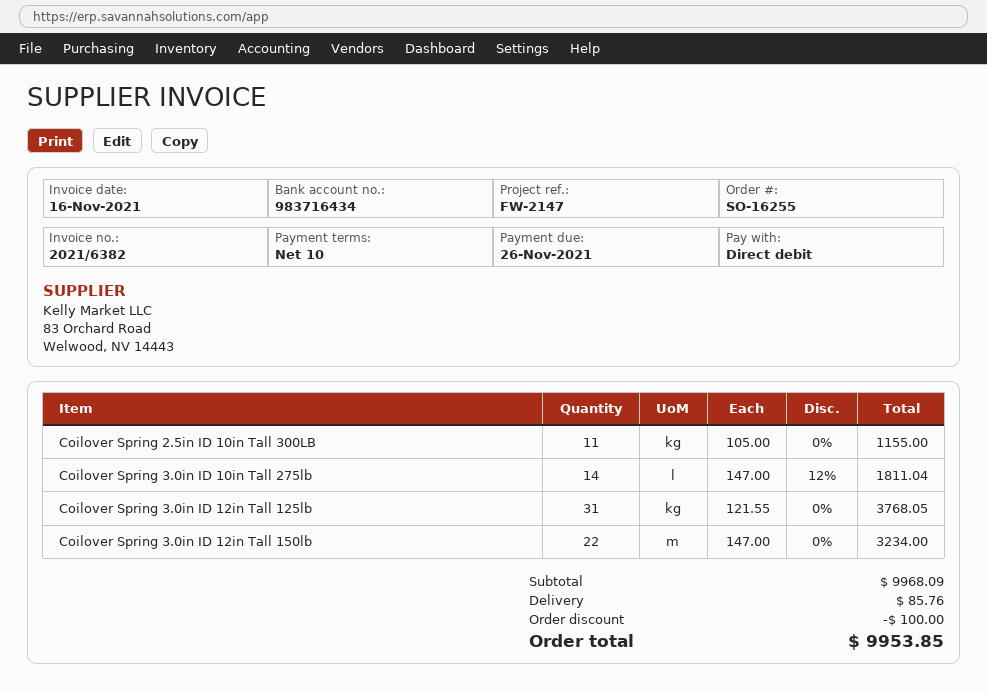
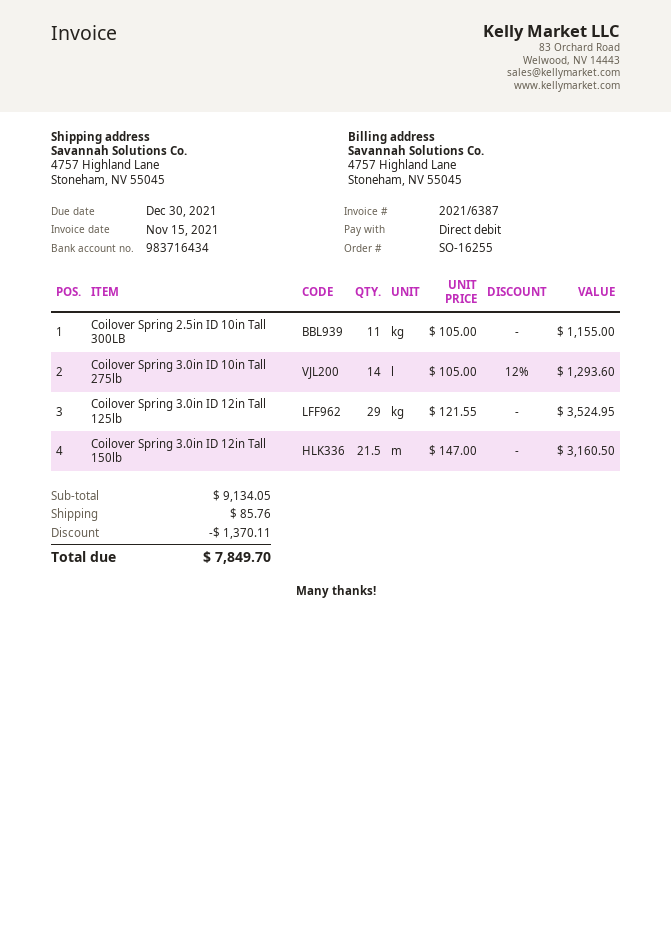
invoice number: 2021/6382 -> 2021/6387
invoice date: 2021-11-16 -> 2021-11-15
due date: 2021-11-26 -> 2021-12-30
Coilover Spring 3.0in ID 10in Tall 275lb: 14 x 147.00 - 12% = 1811.04 -> 14 x 105.00 - 12% = 1293.60
Coilover Spring 3.0in ID 12in Tall 125lb: 31 x 121.55 = 3768.05 -> 29 x 121.55 = 3524.95
Coilover Spring 3.0in ID 12in Tall 150lb: 22 x 147.00 = 3234.00 -> 21.5 x 147.00 = 3160.50
subtotal: 9968.09 -> 9134.05
discount: 100.00 -> 1370.11
total: 9953.85 -> 7849.70

